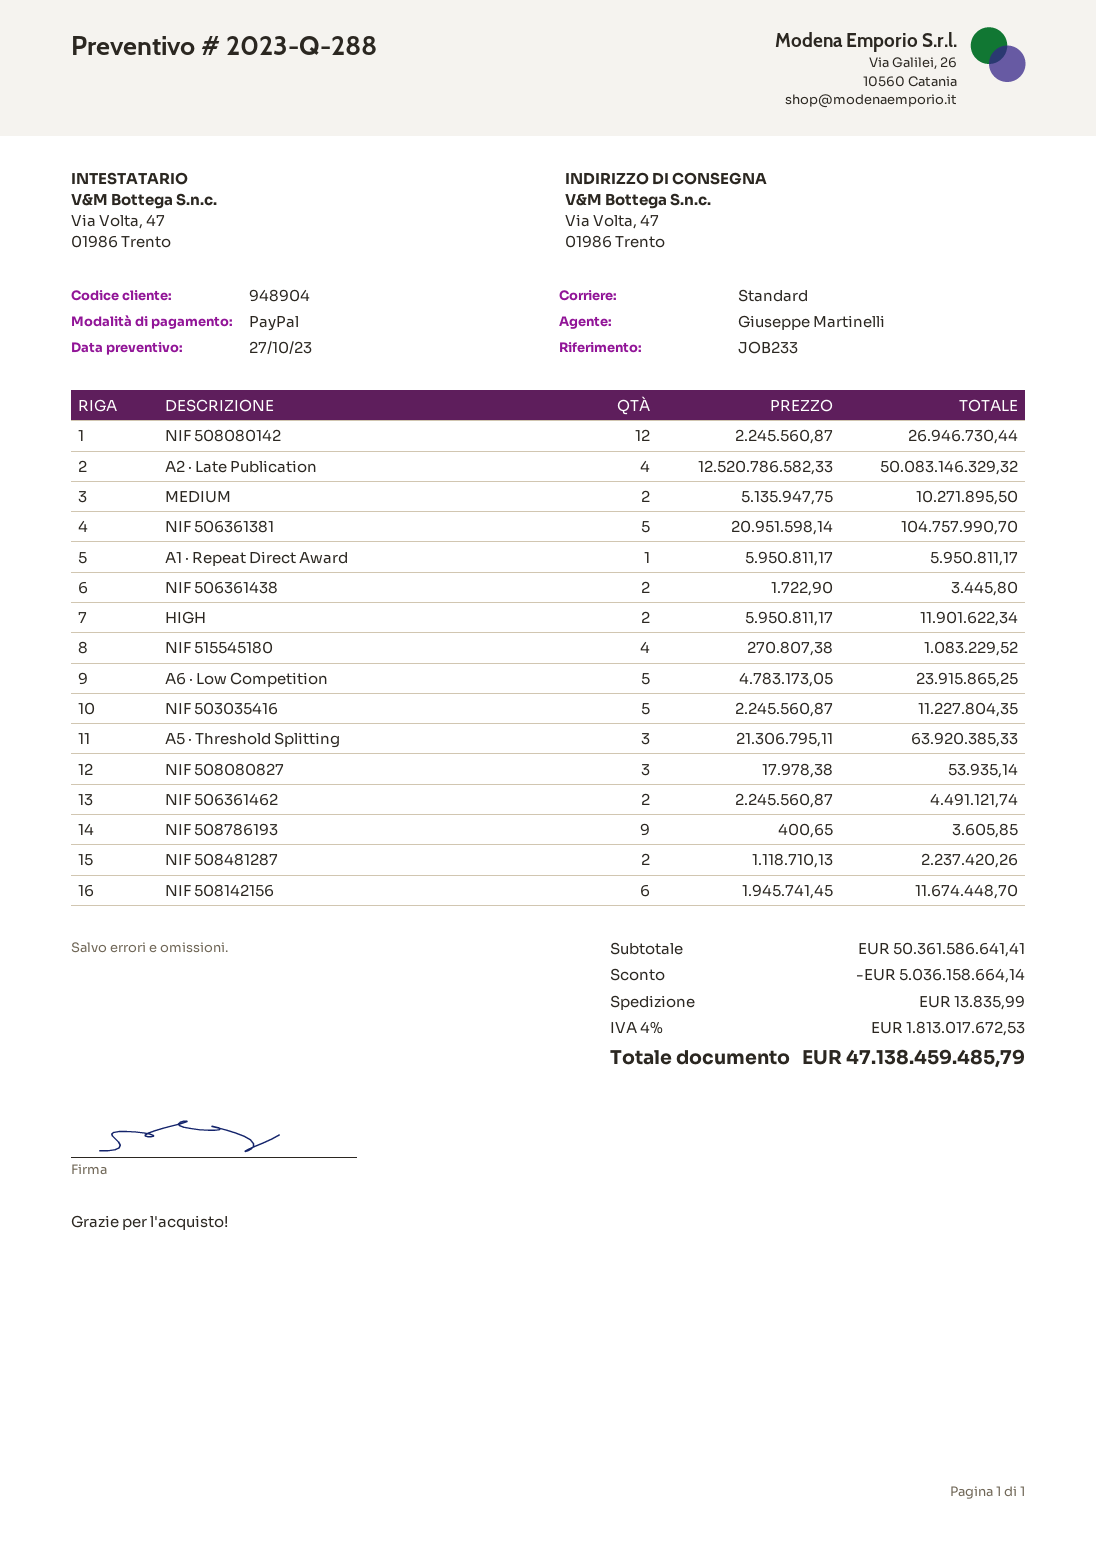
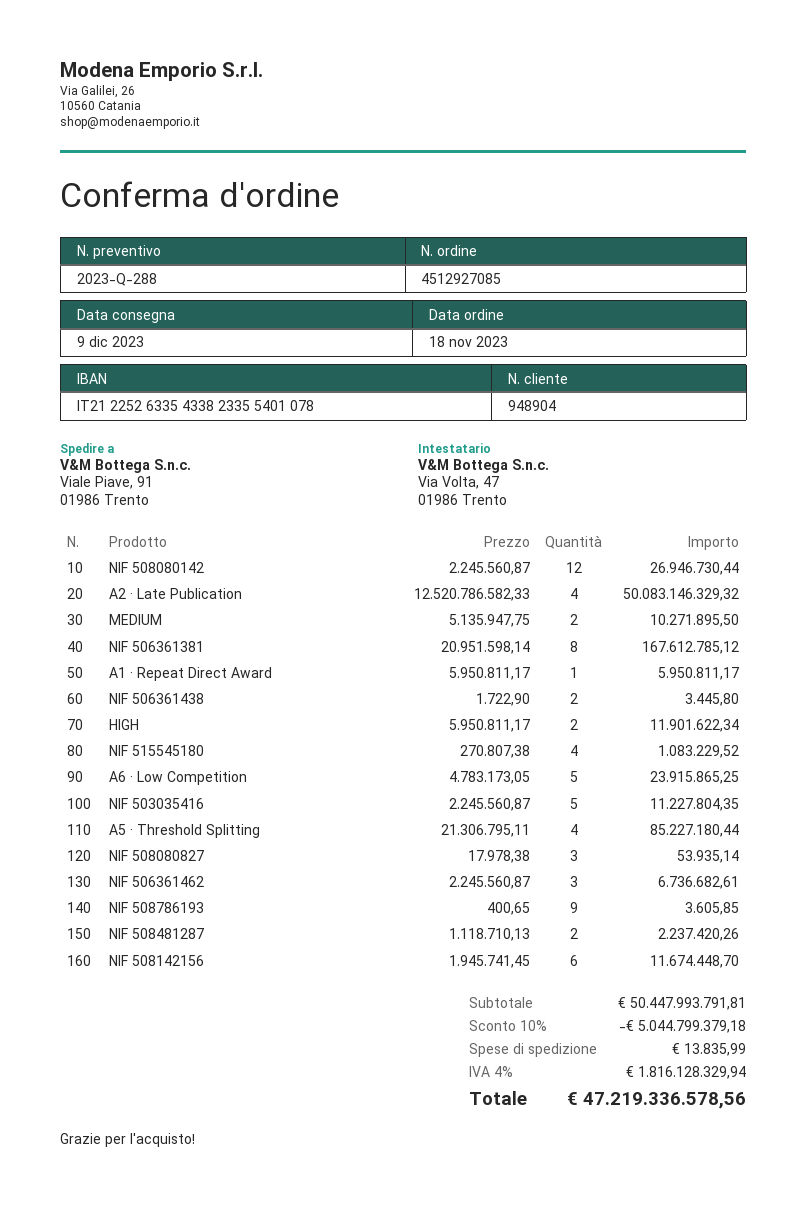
ship to: Via Volta, 47, 01986 Trento -> Viale Piave, 91, 01986 Trento
NIF 506361381: 5 x 20951598.14 = 104757990.70 -> 8 x 20951598.14 = 167612785.12
A5 · Threshold Splitting: 3 x 21306795.11 = 63920385.33 -> 4 x 21306795.11 = 85227180.44
NIF 506361462: 2 x 2245560.87 = 4491121.74 -> 3 x 2245560.87 = 6736682.61
subtotal: 50361586641.41 -> 50447993791.81
discount: 5036158664.14 -> 5044799379.18
tax: 4% = 1813017672.53 -> 4% = 1816128329.94
total: 47138459485.79 -> 47219336578.56

